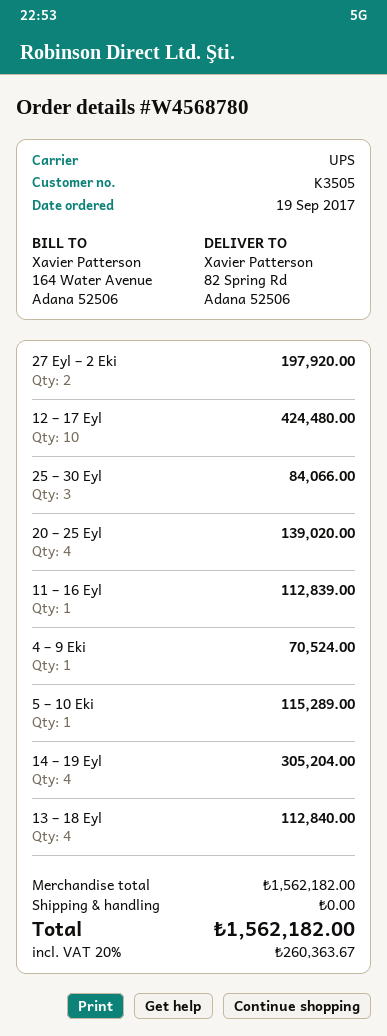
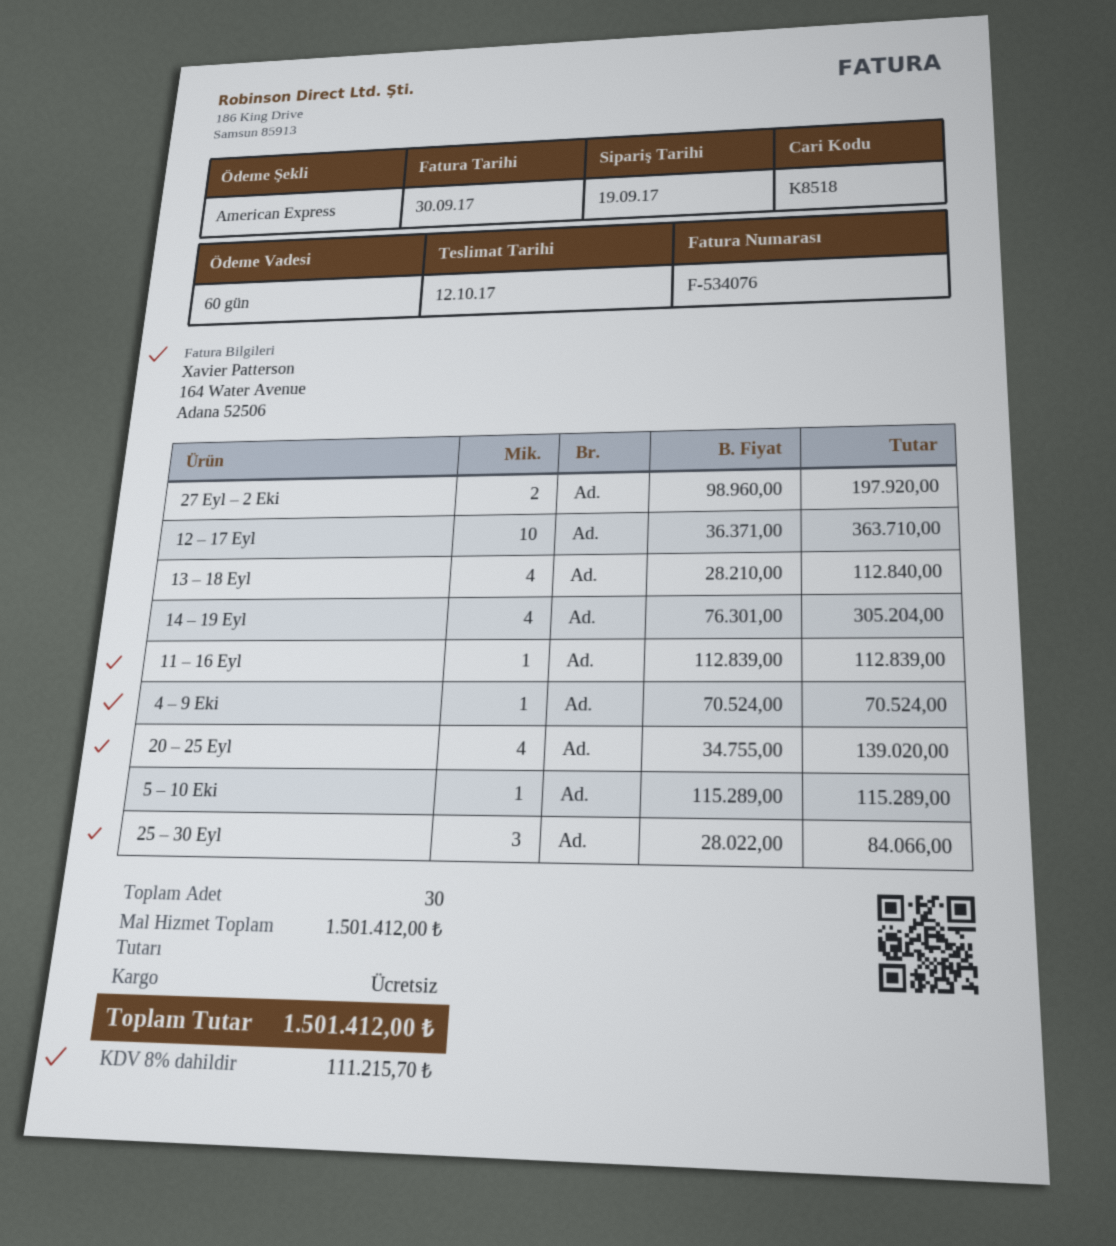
customer number: K3505 -> K8518
12 – 17 Eyl: 10 for 424480.00 -> 10 for 363710.00
subtotal: 1562182.00 -> 1501412.00
tax: 20% = 260363.67 -> 8% = 111215.70
total: 1562182.00 -> 1501412.00

